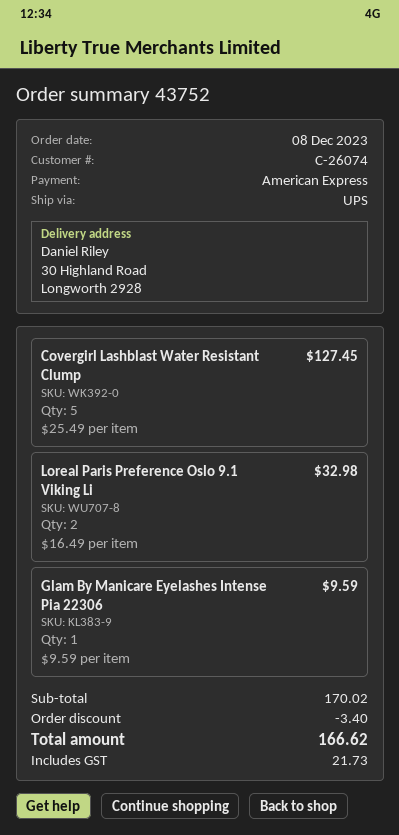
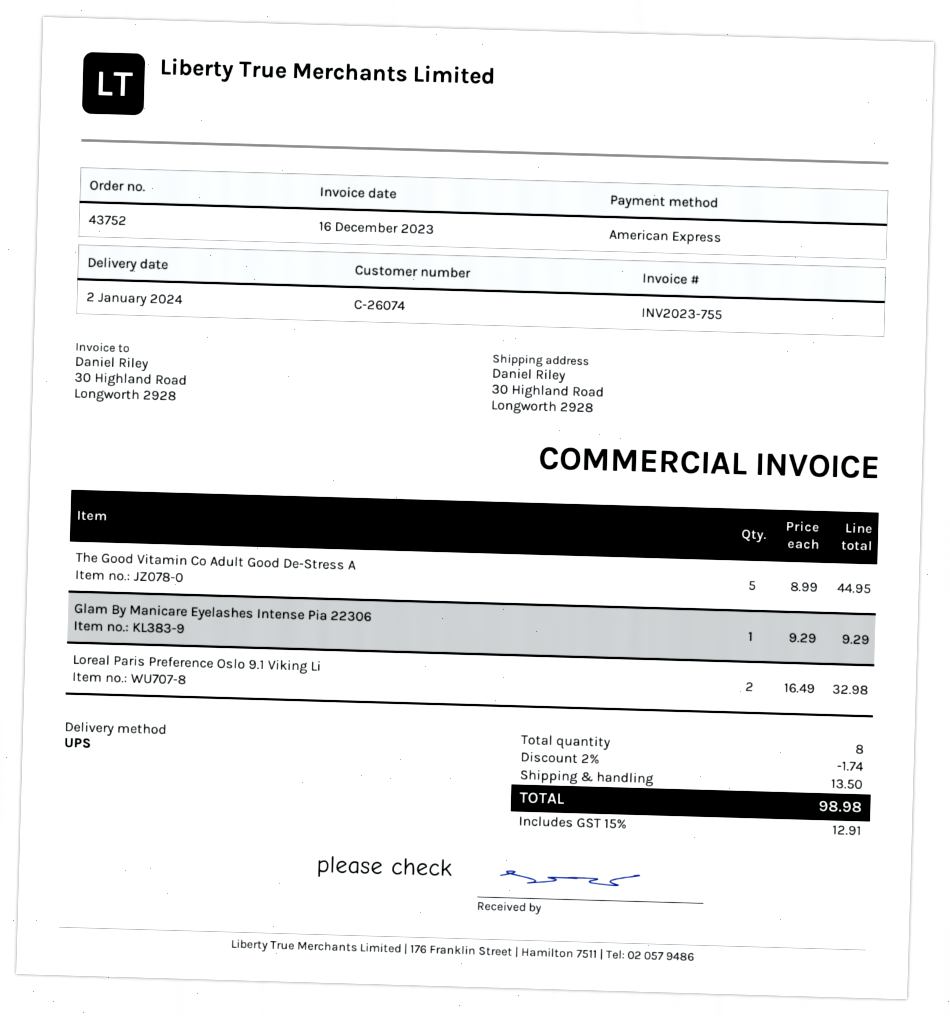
Covergirl Lashblast Water Resistant Clump: 5 x 25.49 = 127.45 -> none
Glam By Manicare Eyelashes Intense Pia 22306: 1 x 9.59 = 9.59 -> 1 x 9.29 = 9.29
The Good Vitamin Co Adult Good De-Stress A: none -> 5 x 8.99 = 44.95
discount: 3.40 -> 1.74
shipping: none -> 13.50
tax: 21.73 -> 12.91
total: 166.62 -> 98.98

